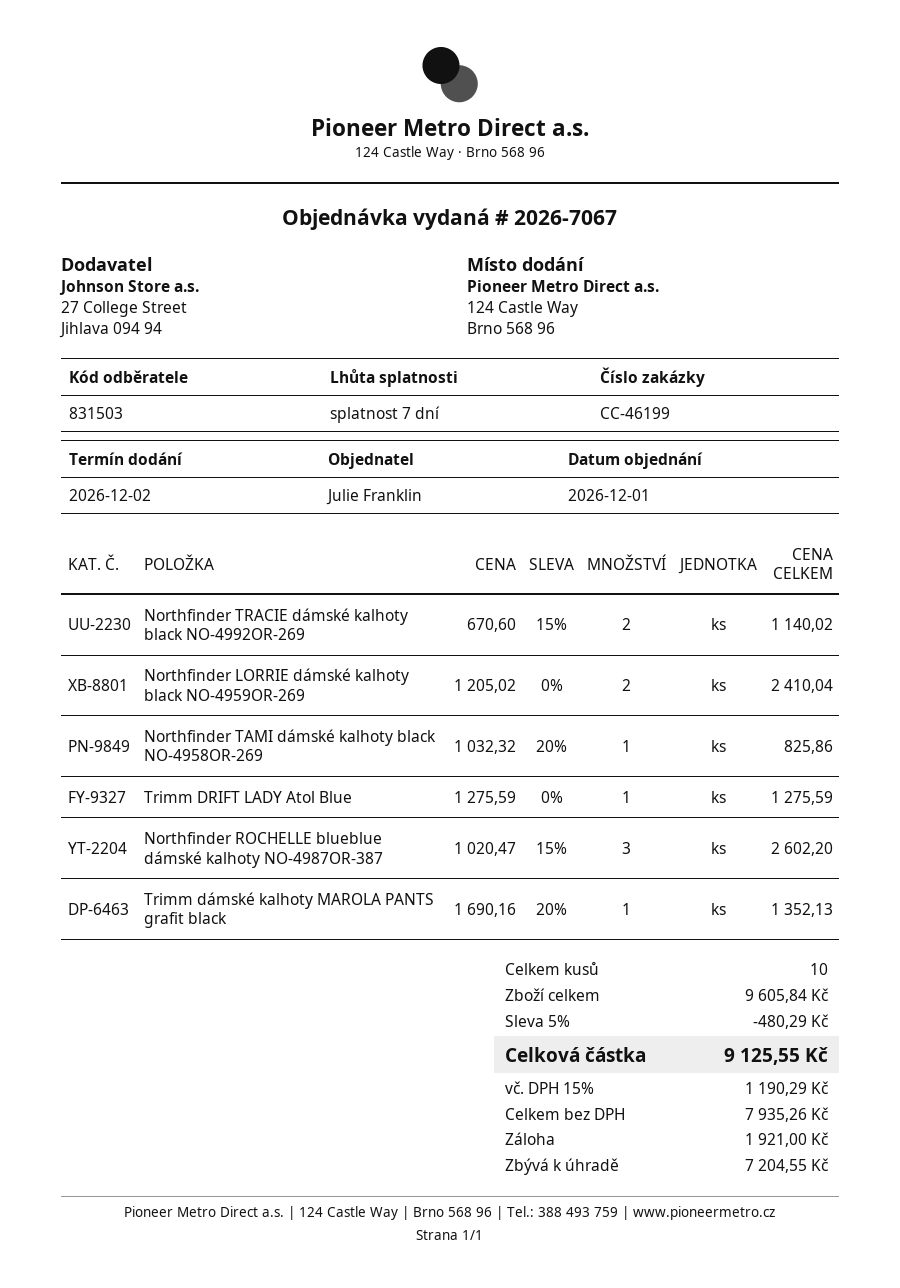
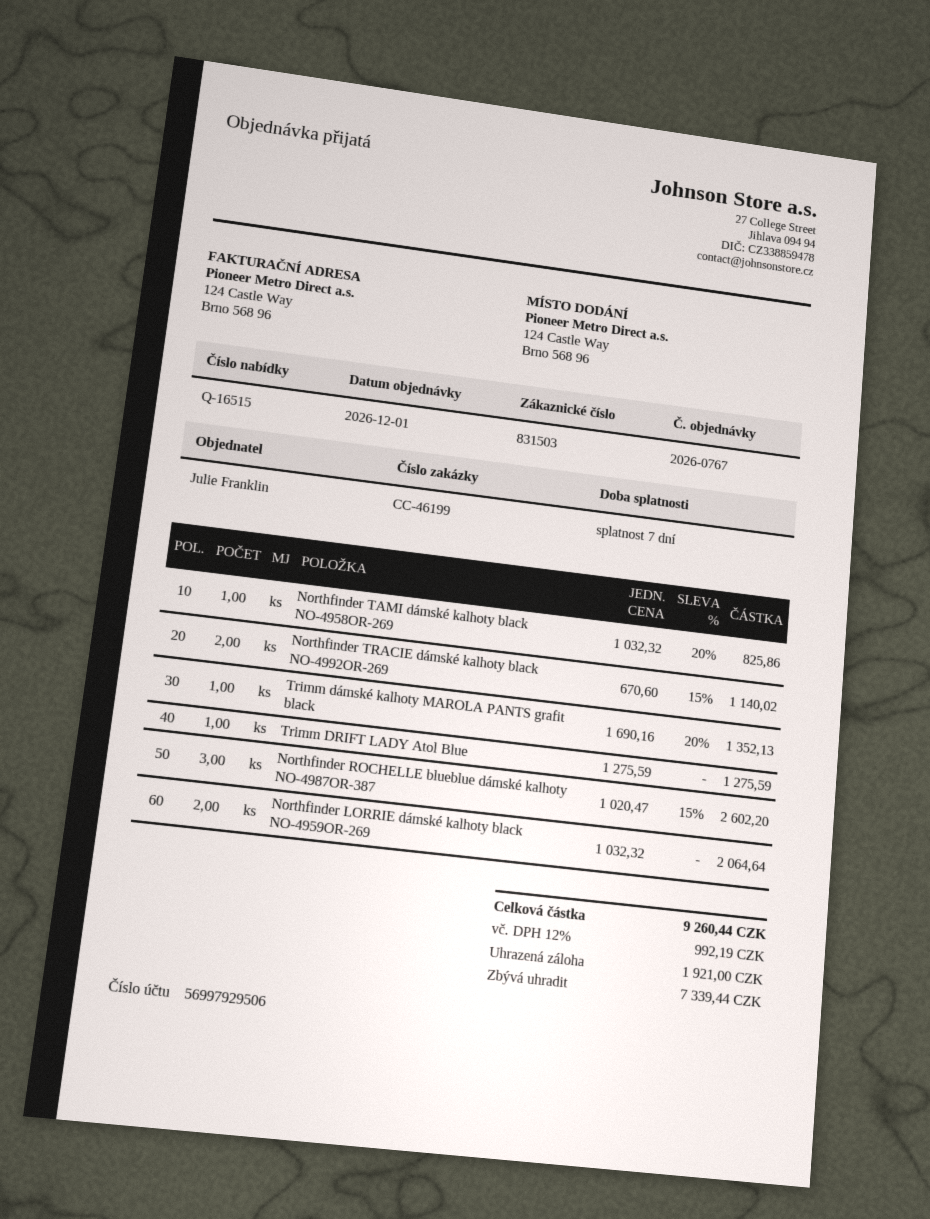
order number: 2026-7067 -> 2026-0767
Northfinder LORRIE dámské kalhoty black NO-4959OR-269: 2 x 1205.02 = 2410.04 -> 2 x 1032.32 = 2064.64
discount: 5% = 480.29 -> none
tax: 15% = 1190.29 -> 12% = 992.19
total: 9125.55 -> 9260.44
balance: 7204.55 -> 7339.44

